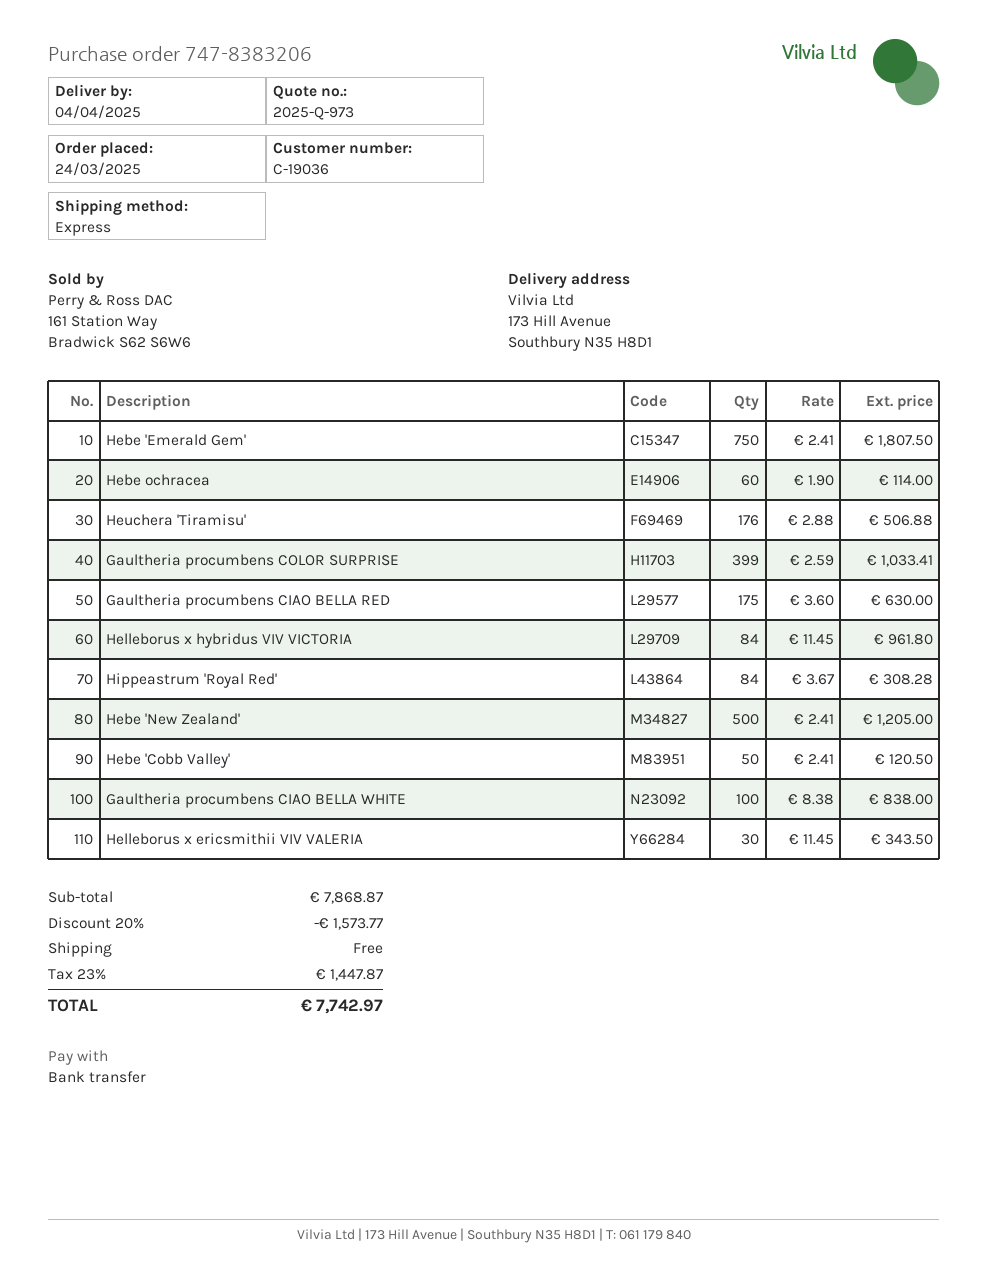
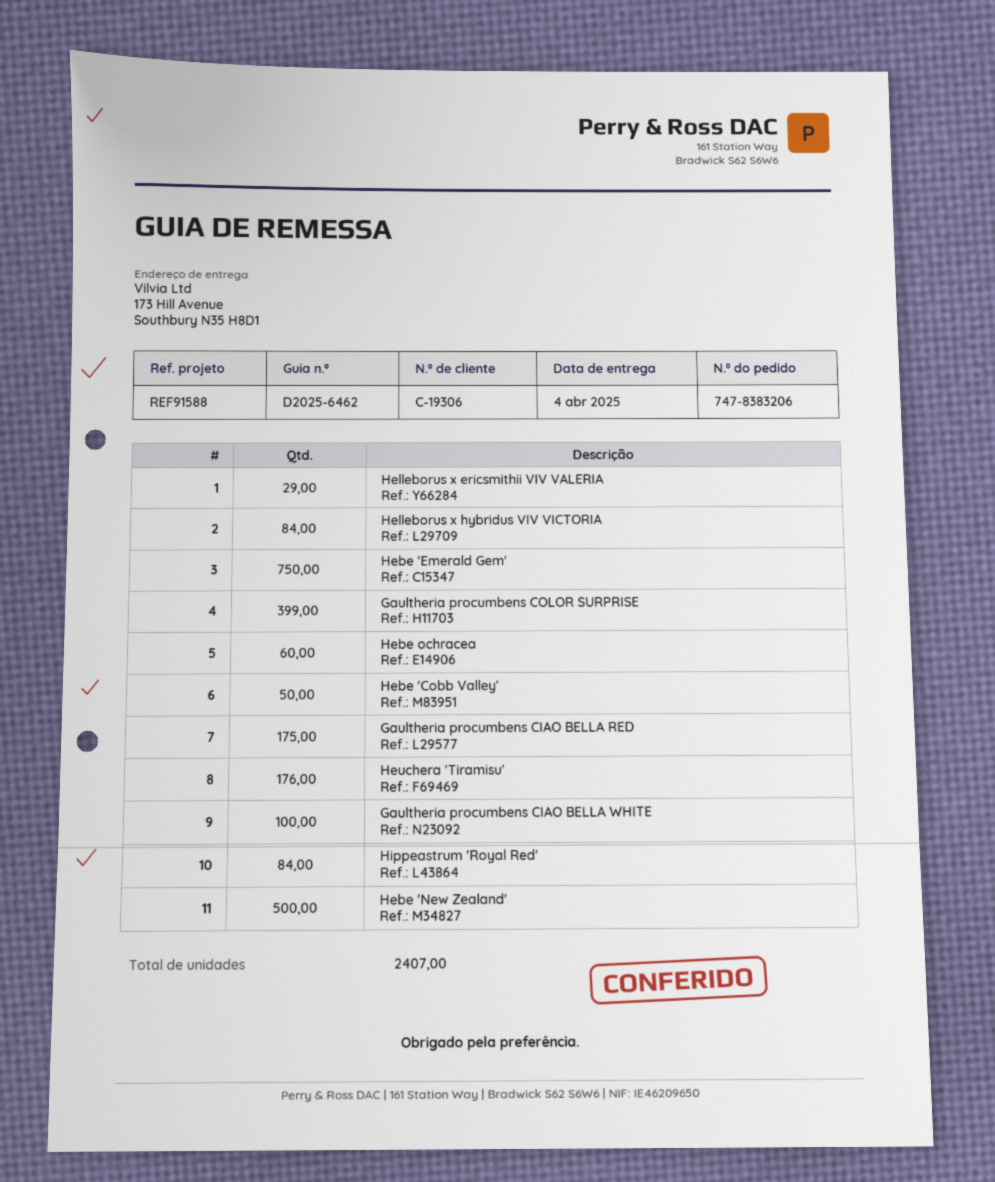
customer number: C-19036 -> C-19306
Helleborus x ericsmithii VIV VALERIA: 30 -> 29

